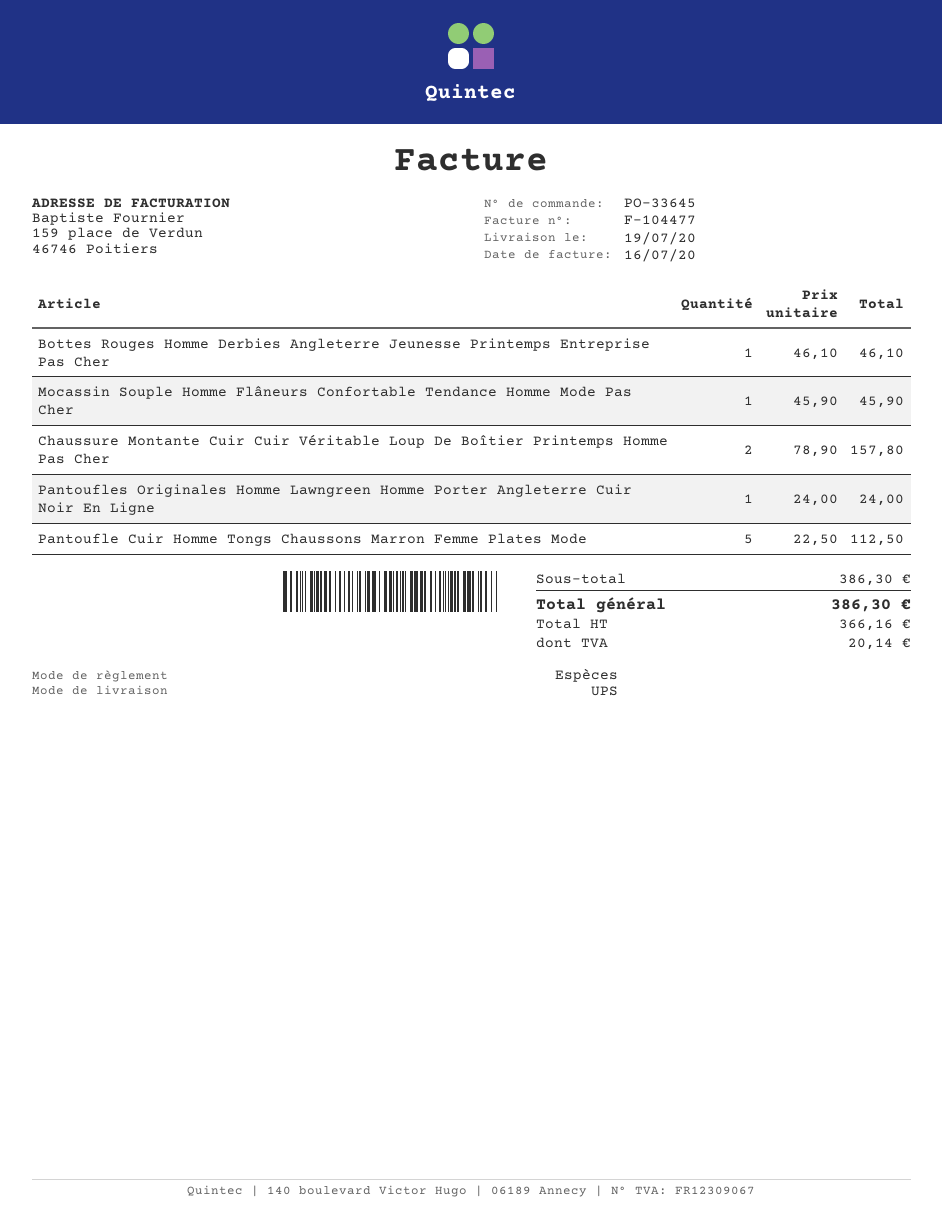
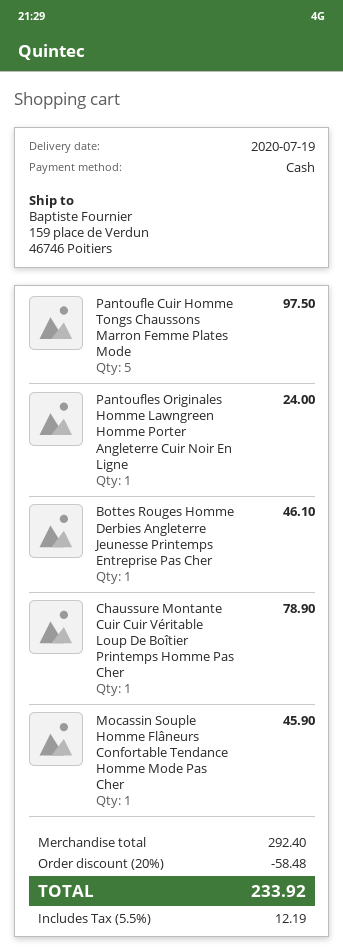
Chaussure Montante Cuir Cuir Véritable Loup De Boîtier Printemps Homme Pas Cher: 2 for 157.80 -> 1 for 78.90
Pantoufle Cuir Homme Tongs Chaussons Marron Femme Plates Mode: 5 for 112.50 -> 5 for 97.50
subtotal: 386.30 -> 292.40
discount: none -> 20% = 58.48
tax: 20.14 -> 12.19
total: 386.30 -> 233.92

